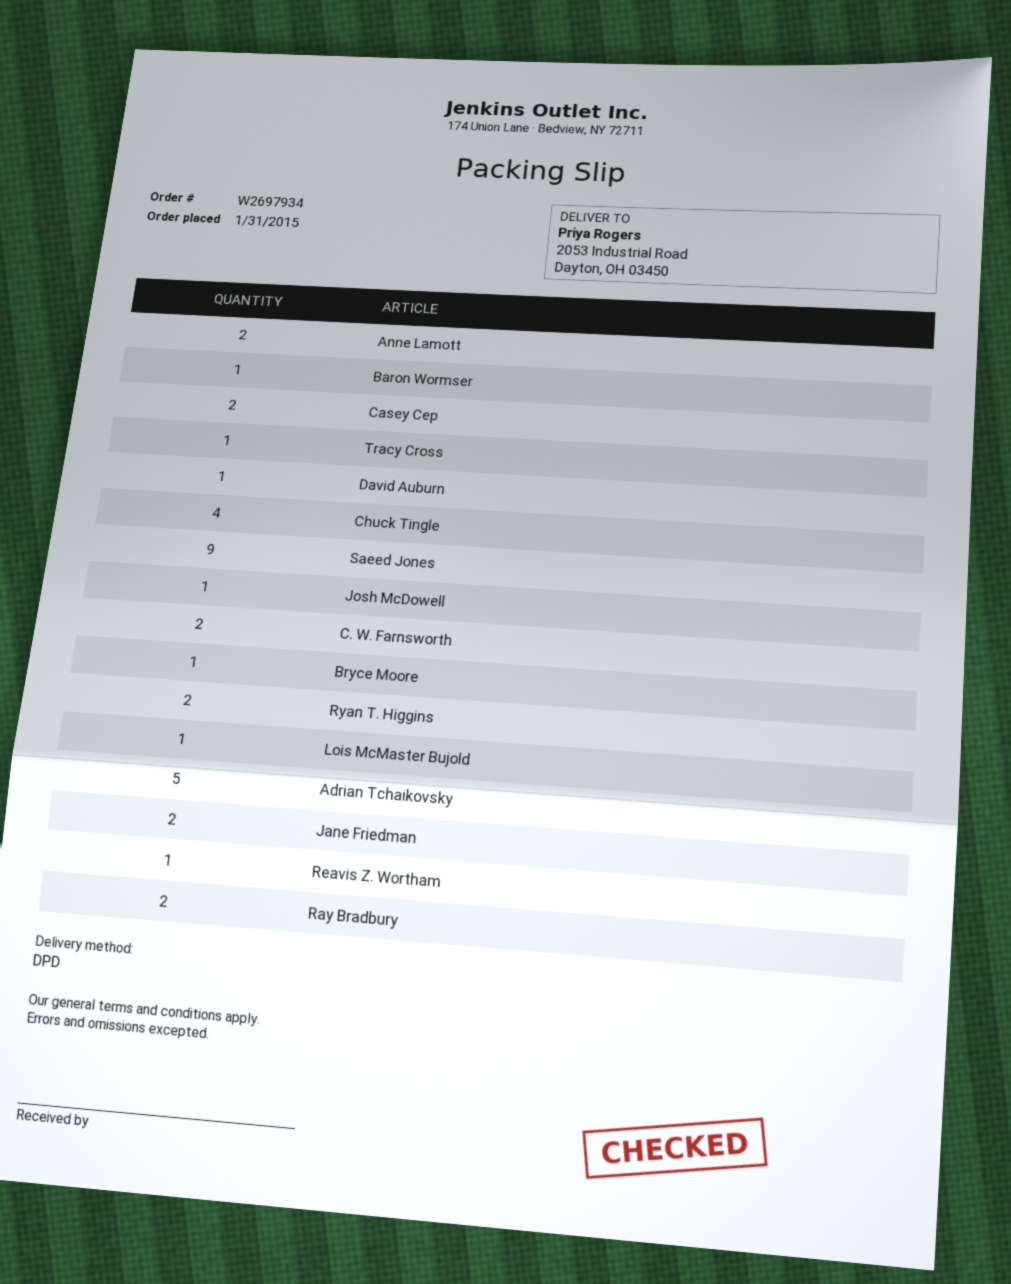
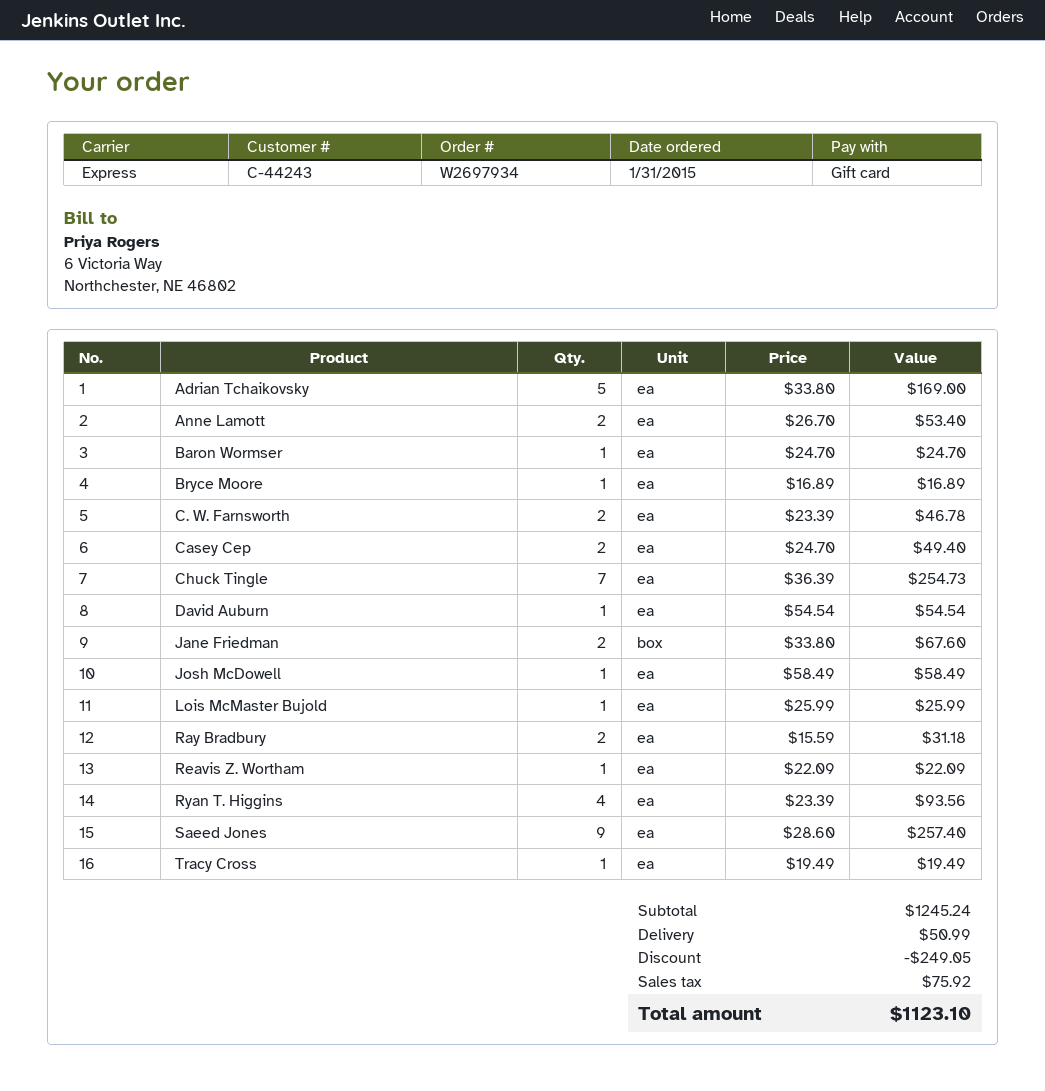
shipping method: DPD -> express
Chuck Tingle: 4 -> 7
Ryan T. Higgins: 2 -> 4

